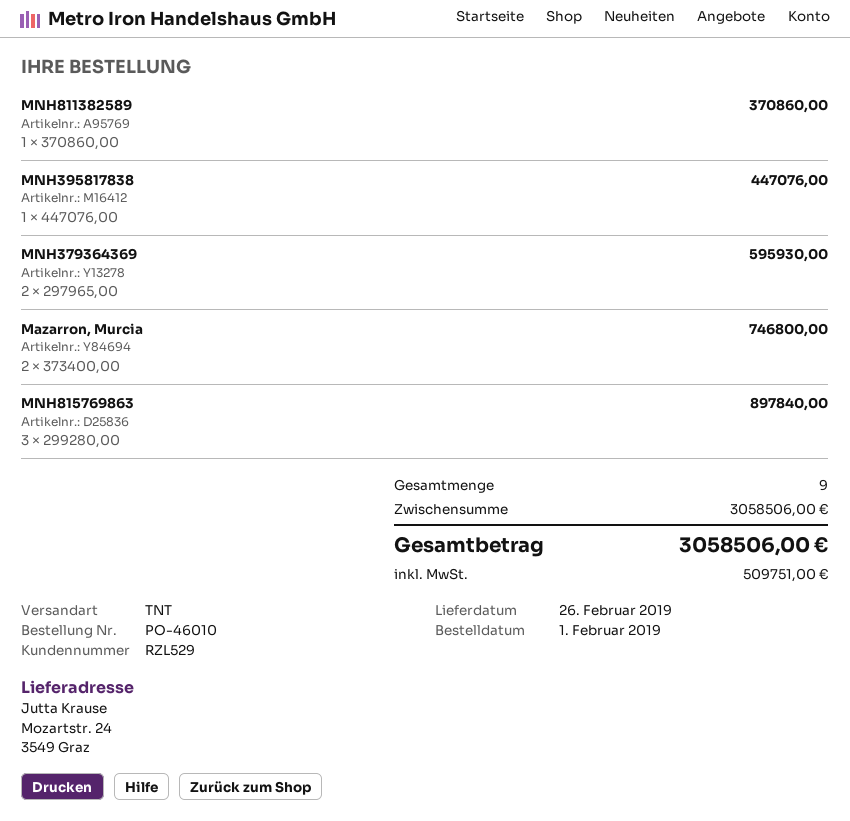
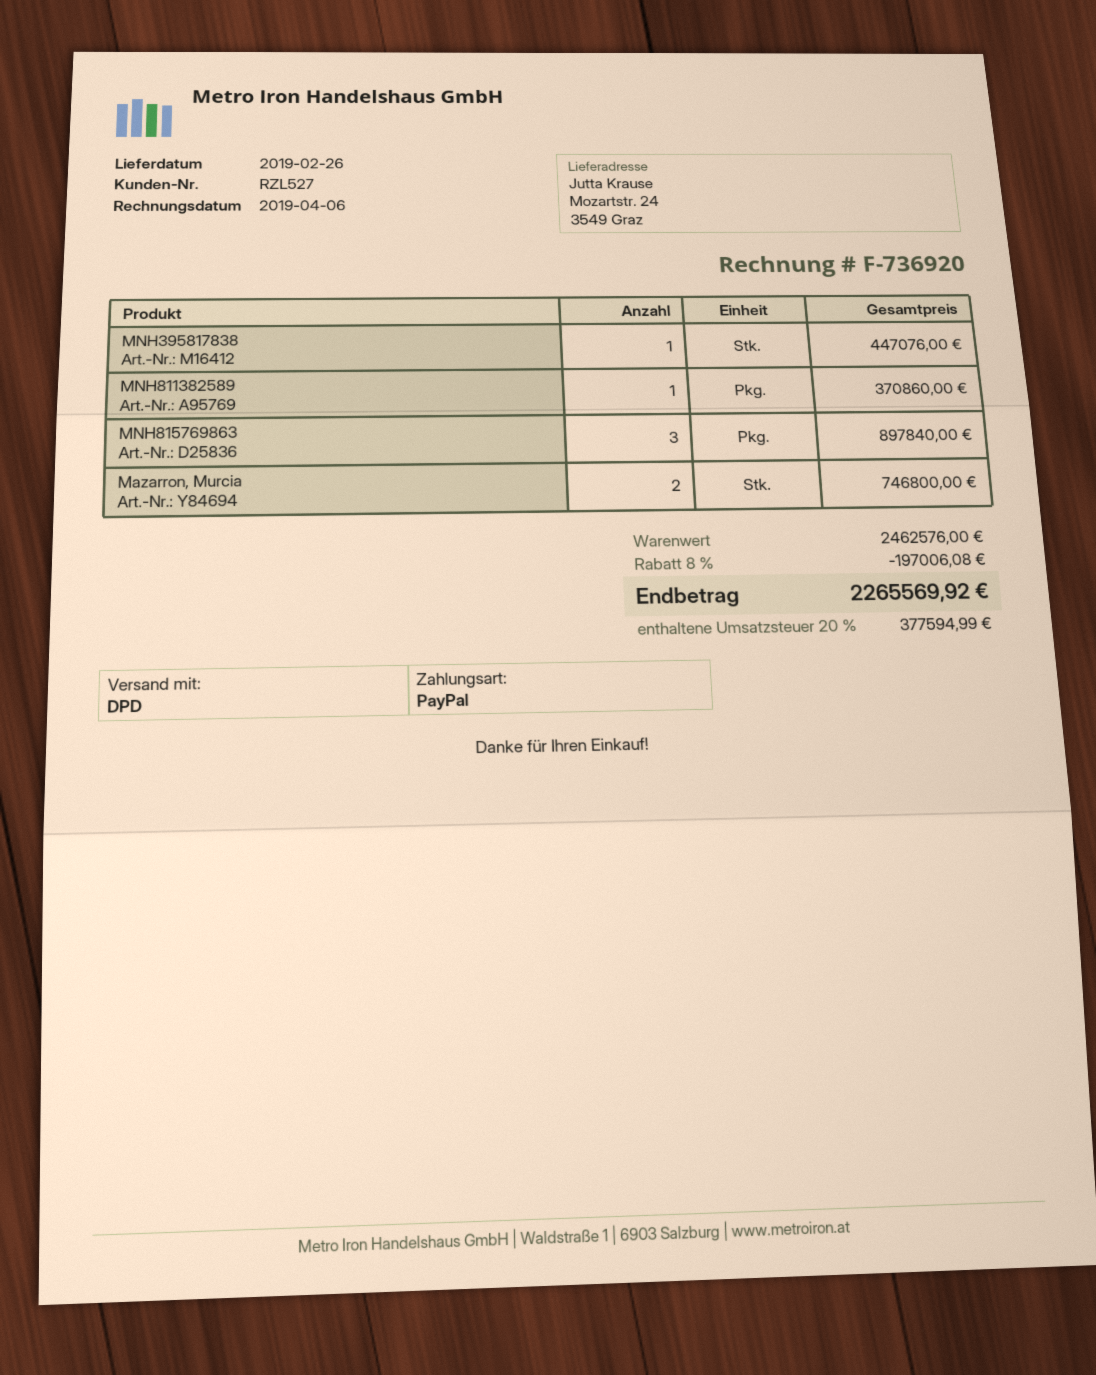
customer number: RZL529 -> RZL527
shipping method: TNT -> DPD
MNH379364369: 2 for 595930.00 -> none
subtotal: 3058506.00 -> 2462576.00
discount: none -> 8% = 197006.08
tax: 509751.00 -> 377594.99
total: 3058506.00 -> 2265569.92

